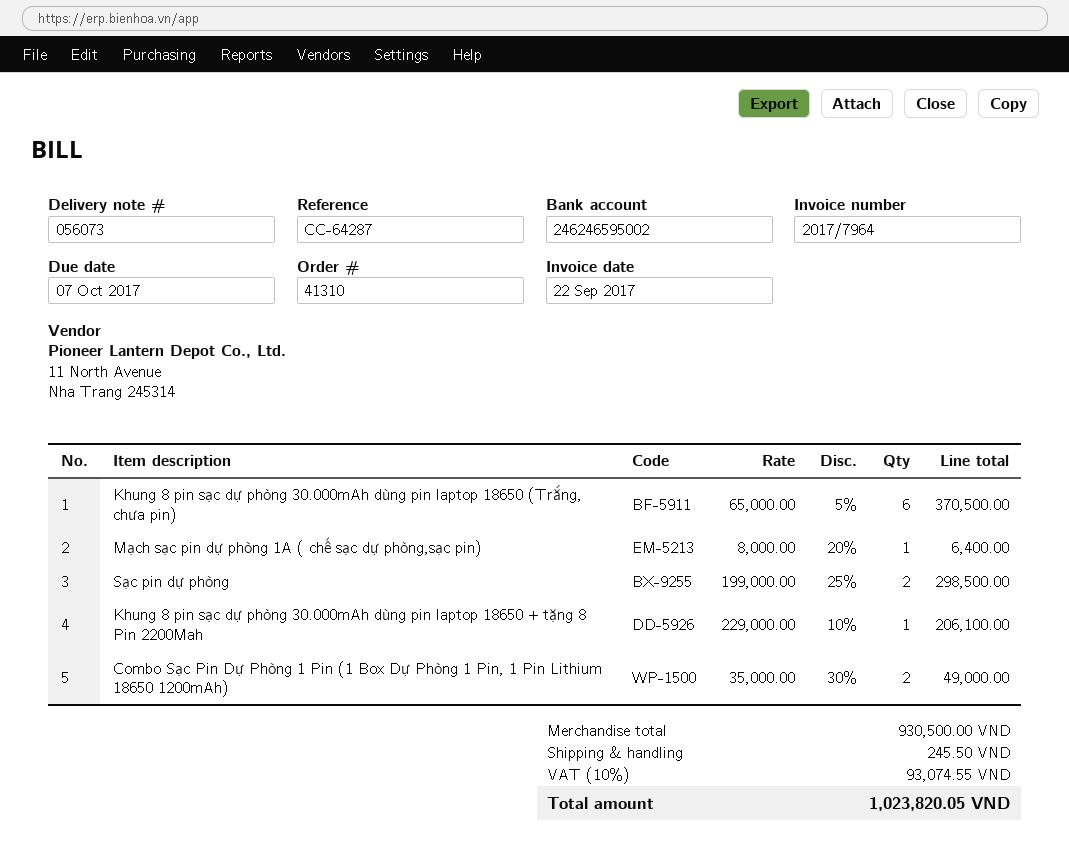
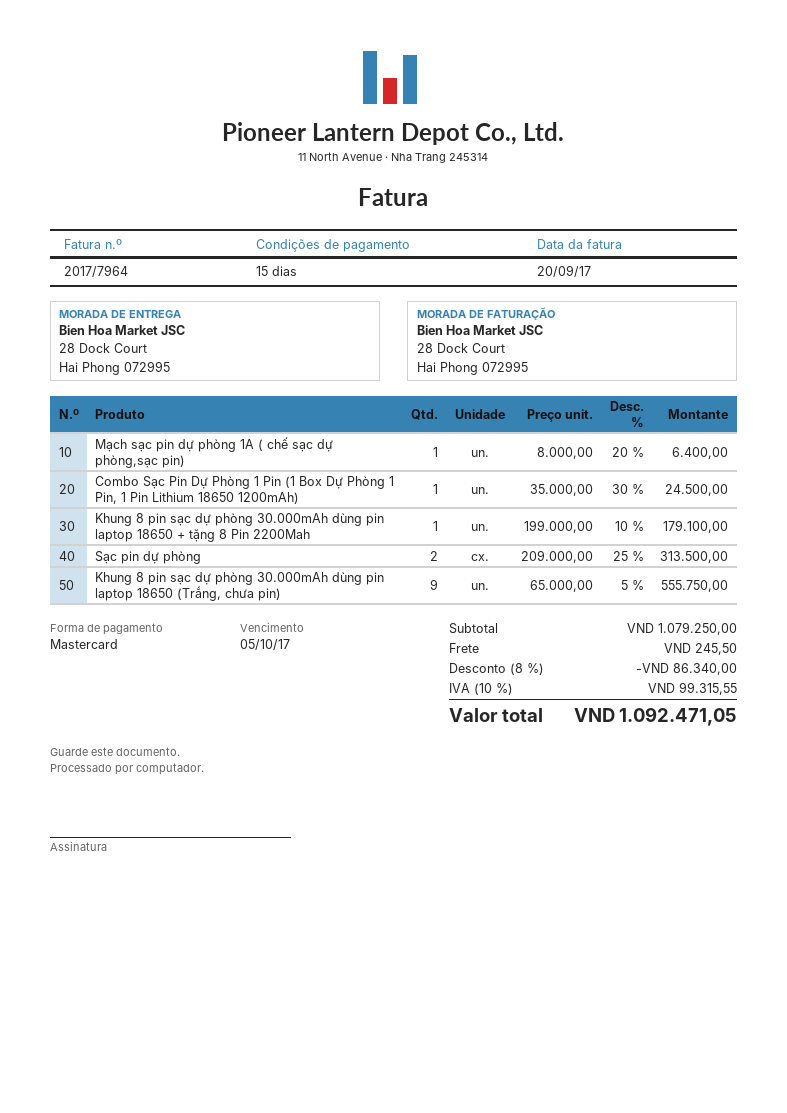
invoice date: 2017-09-22 -> 2017-09-20
due date: 2017-10-07 -> 2017-10-05
Khung 8 pin sạc dự phòng 30.000mAh dùng pin laptop 18650 (Trắng, chưa pin): 6 x 65000.00 - 5% = 370500.00 -> 9 x 65000.00 - 5% = 555750.00
Sạc pin dự phòng: 2 x 199000.00 - 25% = 298500.00 -> 2 x 209000.00 - 25% = 313500.00
Khung 8 pin sạc dự phòng 30.000mAh dùng pin laptop 18650 + tặng 8 Pin 2200Mah: 1 x 229000.00 - 10% = 206100.00 -> 1 x 199000.00 - 10% = 179100.00
Combo Sạc Pin Dự Phòng 1 Pin (1 Box Dự Phòng 1 Pin, 1 Pin Lithium 18650 1200mAh): 2 x 35000.00 - 30% = 49000.00 -> 1 x 35000.00 - 30% = 24500.00
subtotal: 930500.00 -> 1079250.00
discount: none -> 8% = 86340.00
tax: 10% = 93074.55 -> 10% = 99315.55
total: 1023820.05 -> 1092471.05

